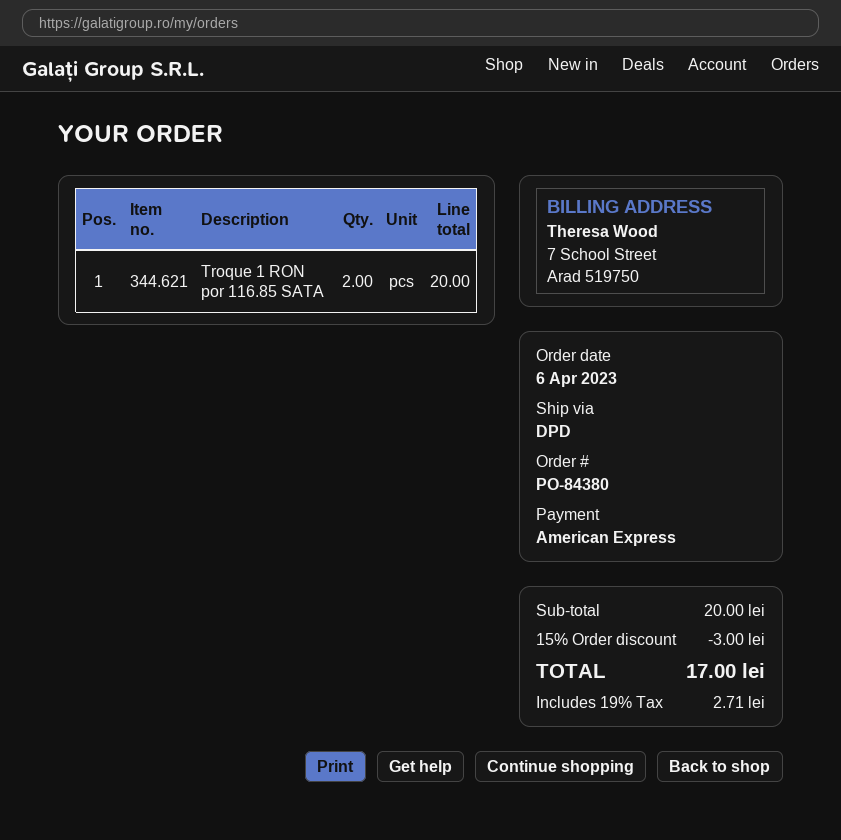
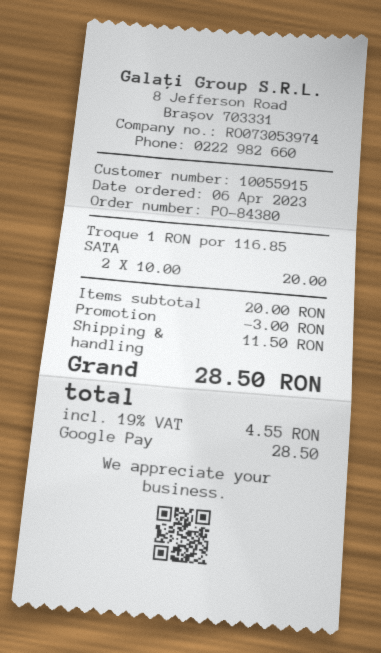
payment method: American Express -> Google Pay
shipping: none -> 11.50
tax: 19% = 2.71 -> 19% = 4.55
total: 17.00 -> 28.50

